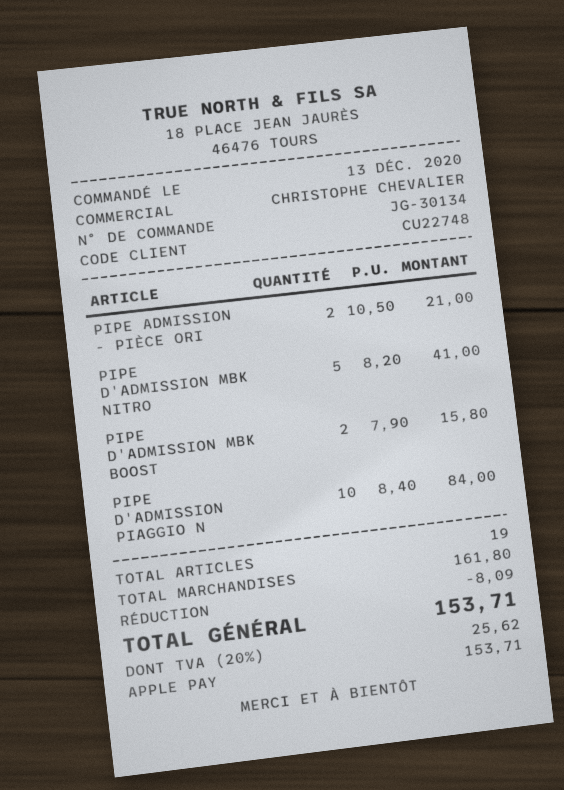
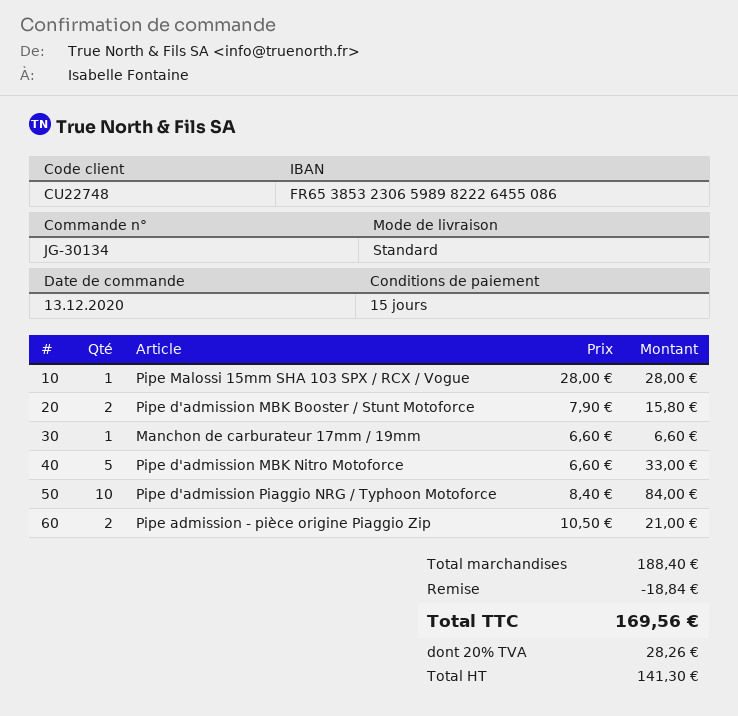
PIPE D'ADMISSION MBK NITRO: 5 x 8.20 = 41.00 -> 5 x 6.60 = 33.00
Pipe Malossi 15mm SHA 103 SPX / RCX / Vogue: none -> 1 x 28.00 = 28.00
Manchon de carburateur 17mm / 19mm: none -> 1 x 6.60 = 6.60
subtotal: 161.80 -> 188.40
discount: 8.09 -> 18.84
tax: 20% = 25.62 -> 20% = 28.26
total: 153.71 -> 169.56

